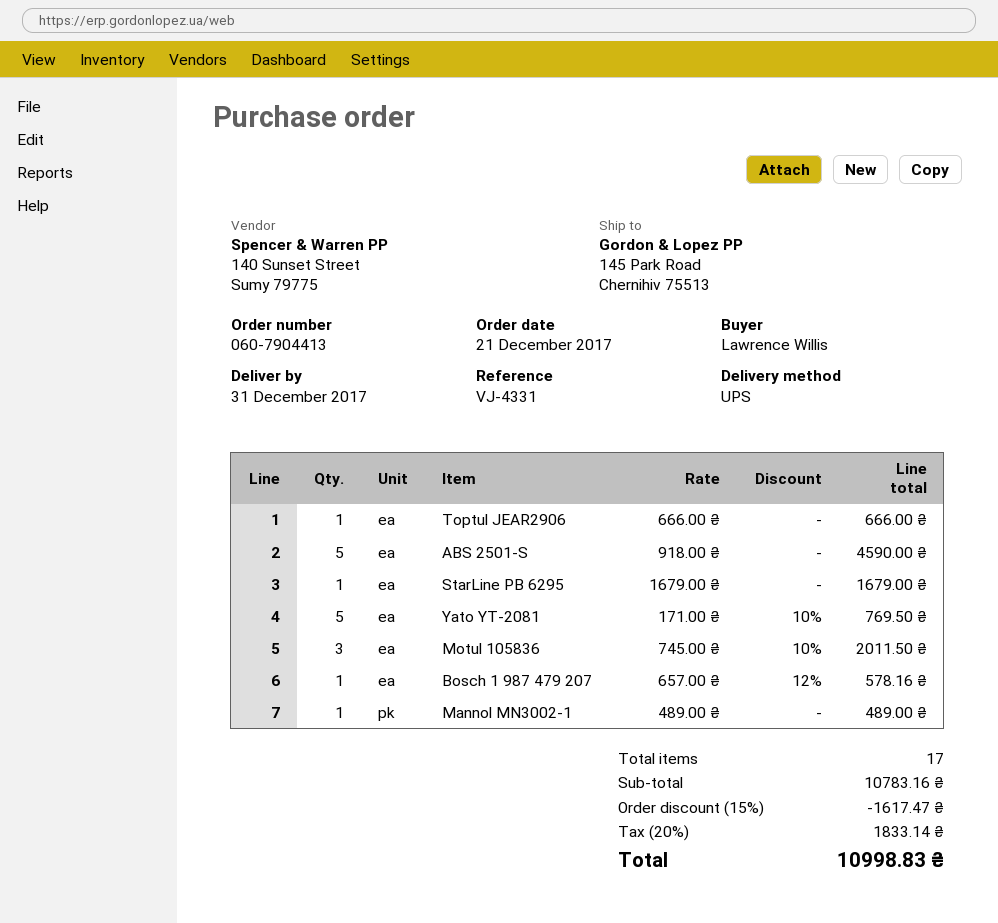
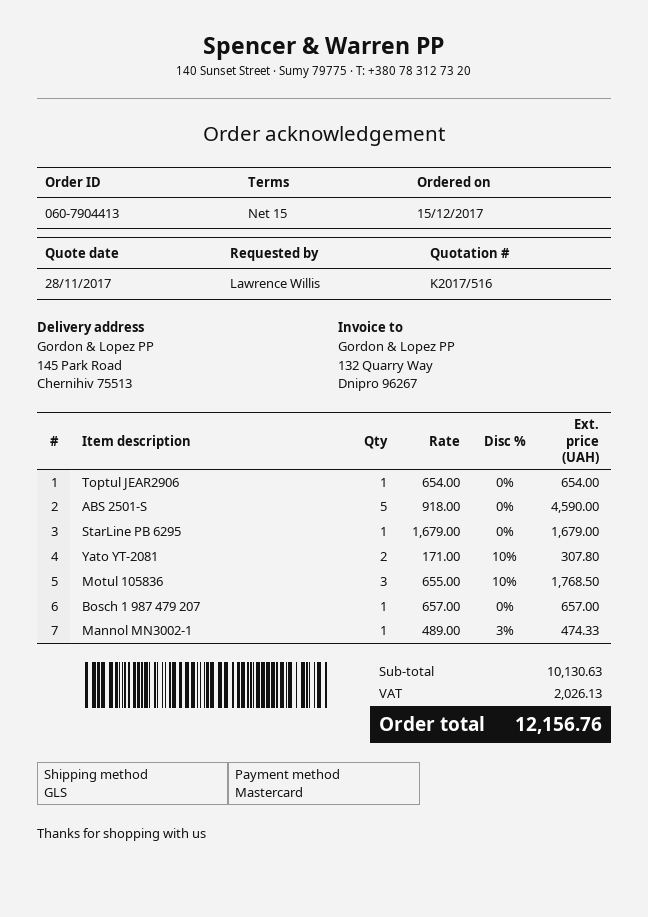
order date: 2017-12-21 -> 2017-12-15
shipping method: UPS -> GLS
Toptul JEAR2906: 1 x 666.00 = 666.00 -> 1 x 654.00 = 654.00
Yato YT-2081: 5 x 171.00 - 10% = 769.50 -> 2 x 171.00 - 10% = 307.80
Motul 105836: 3 x 745.00 - 10% = 2011.50 -> 3 x 655.00 - 10% = 1768.50
Bosch 1 987 479 207: 1 x 657.00 - 12% = 578.16 -> 1 x 657.00 = 657.00
Mannol MN3002-1: 1 x 489.00 = 489.00 -> 1 x 489.00 - 3% = 474.33
subtotal: 10783.16 -> 10130.63
discount: 15% = 1617.47 -> none
tax: 1833.14 -> 2026.13
total: 10998.83 -> 12156.76

